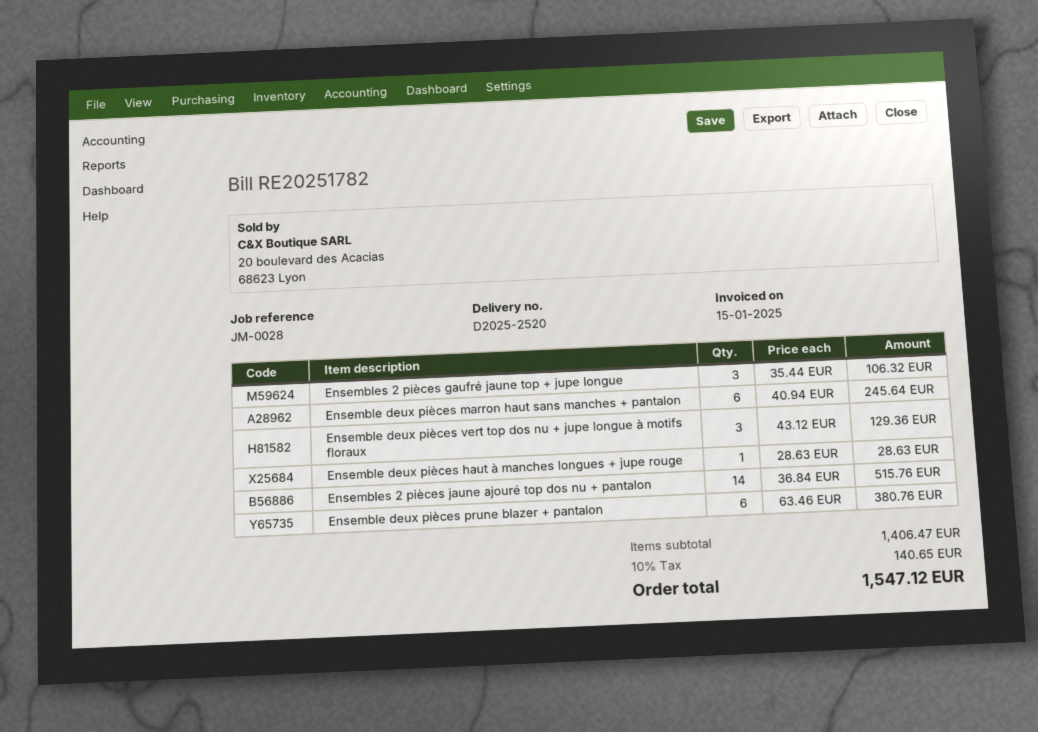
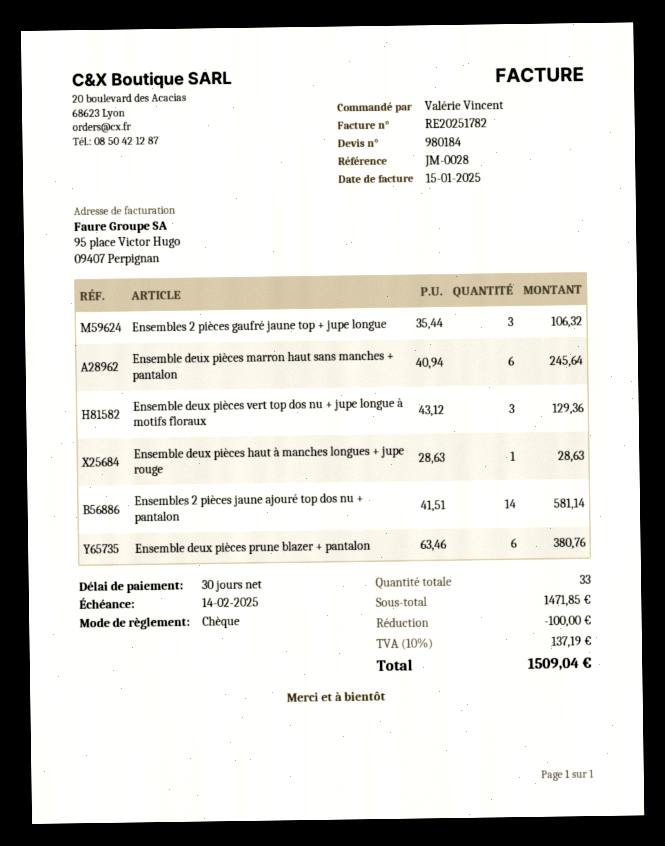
Ensembles 2 pièces jaune ajouré top dos nu + pantalon: 14 x 36.84 = 515.76 -> 14 x 41.51 = 581.14
subtotal: 1406.47 -> 1471.85
discount: none -> 100.00
tax: 10% = 140.65 -> 10% = 137.19
total: 1547.12 -> 1509.04

